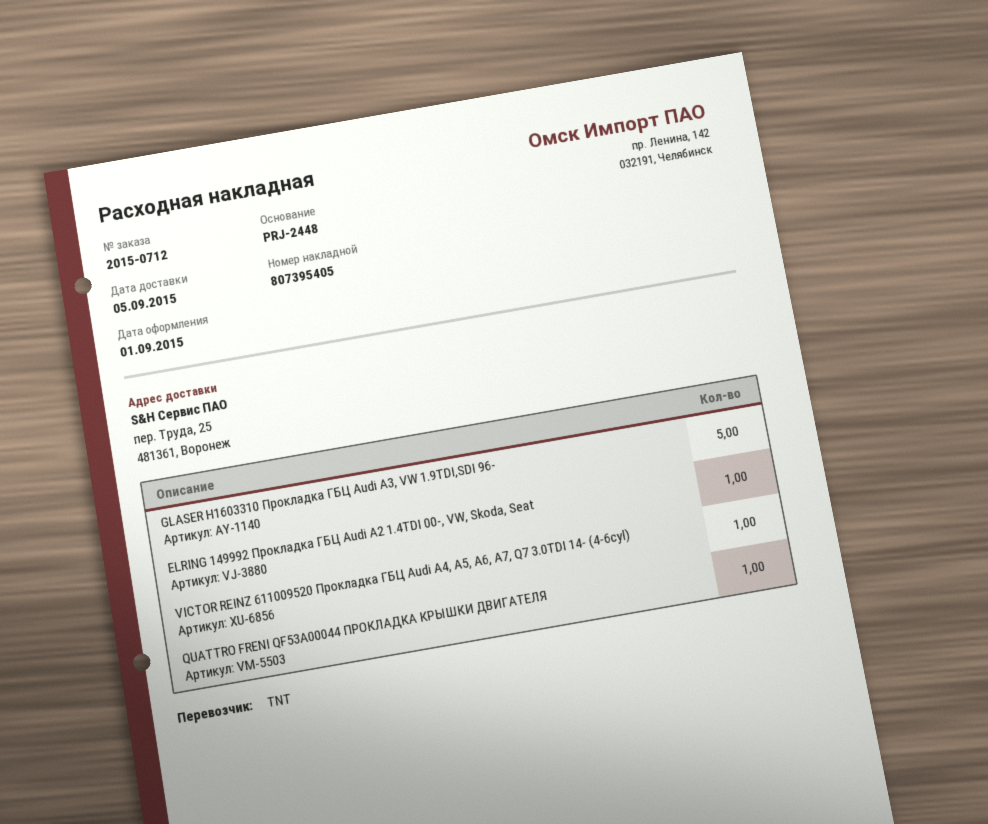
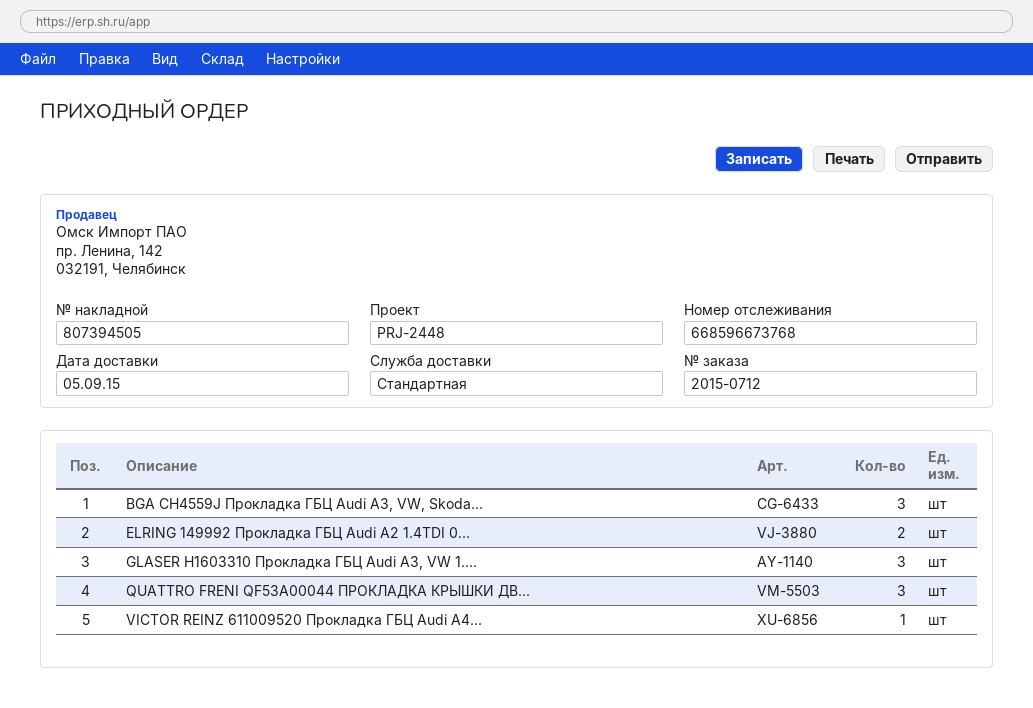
delivery note number: 807395405 -> 807394505
shipping method: TNT -> standard
GLASER H1603310 Прокладка ГБЦ Audi A3, VW 1.9TDI,SDI 96-: 5 -> 3
ELRING 149992 Прокладка ГБЦ Audi A2 1.4TDI 00-, VW, Skoda, Seat: 1 -> 2
QUATTRO FRENI QF53A00044 ПРОКЛАДКА КРЫШКИ ДВИГАТЕЛЯ: 1 -> 3
BGA CH4559J Прокладка ГБЦ Audi A3, VW, Skoda...: none -> 3

